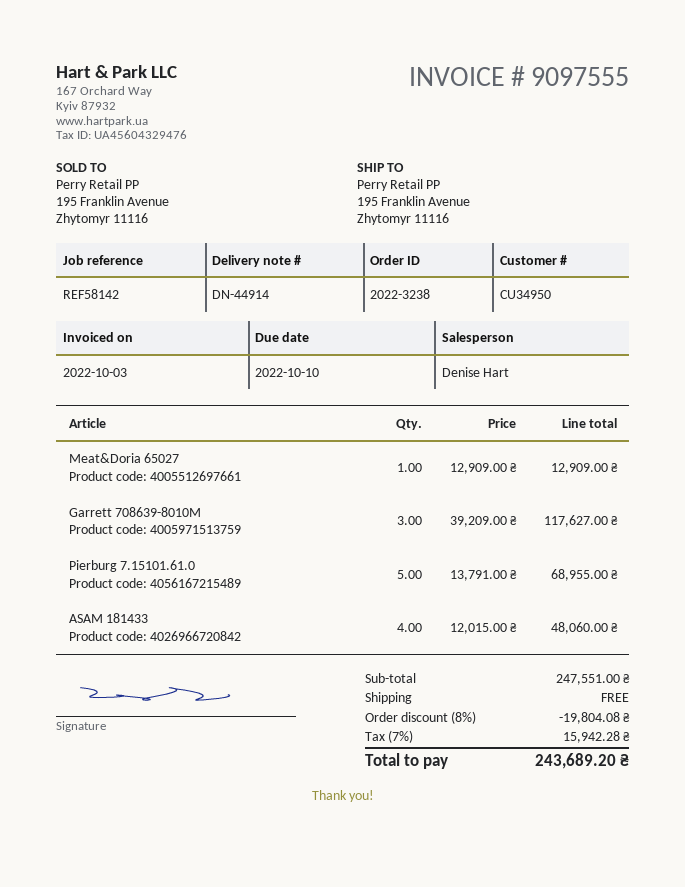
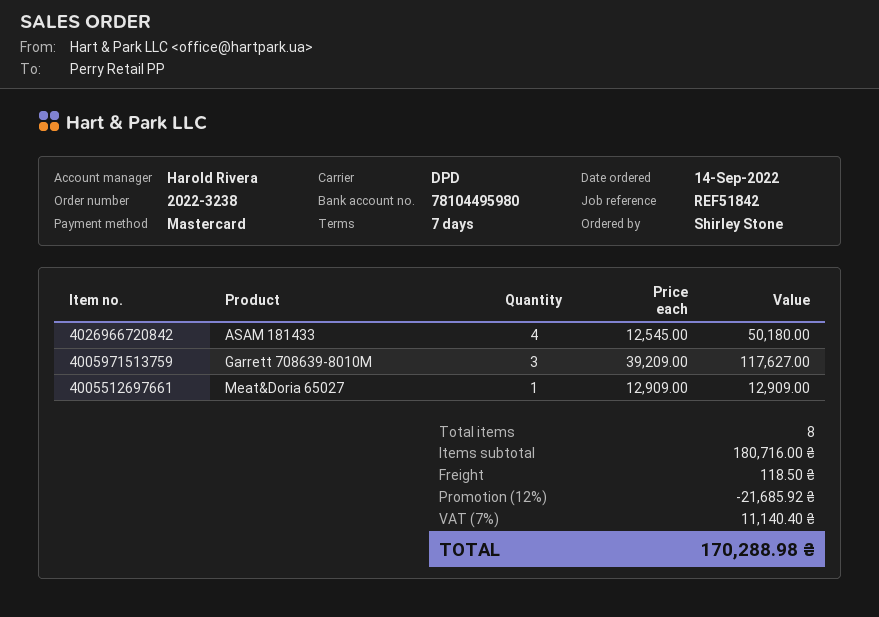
reference: REF58142 -> REF51842
sales rep: Denise Hart -> Harold Rivera
Pierburg 7.15101.61.0: 5 x 13791.00 = 68955.00 -> none
ASAM 181433: 4 x 12015.00 = 48060.00 -> 4 x 12545.00 = 50180.00
subtotal: 247551.00 -> 180716.00
discount: 8% = 19804.08 -> 12% = 21685.92
shipping: 0.00 -> 118.50
tax: 7% = 15942.28 -> 7% = 11140.40
total: 243689.20 -> 170288.98

